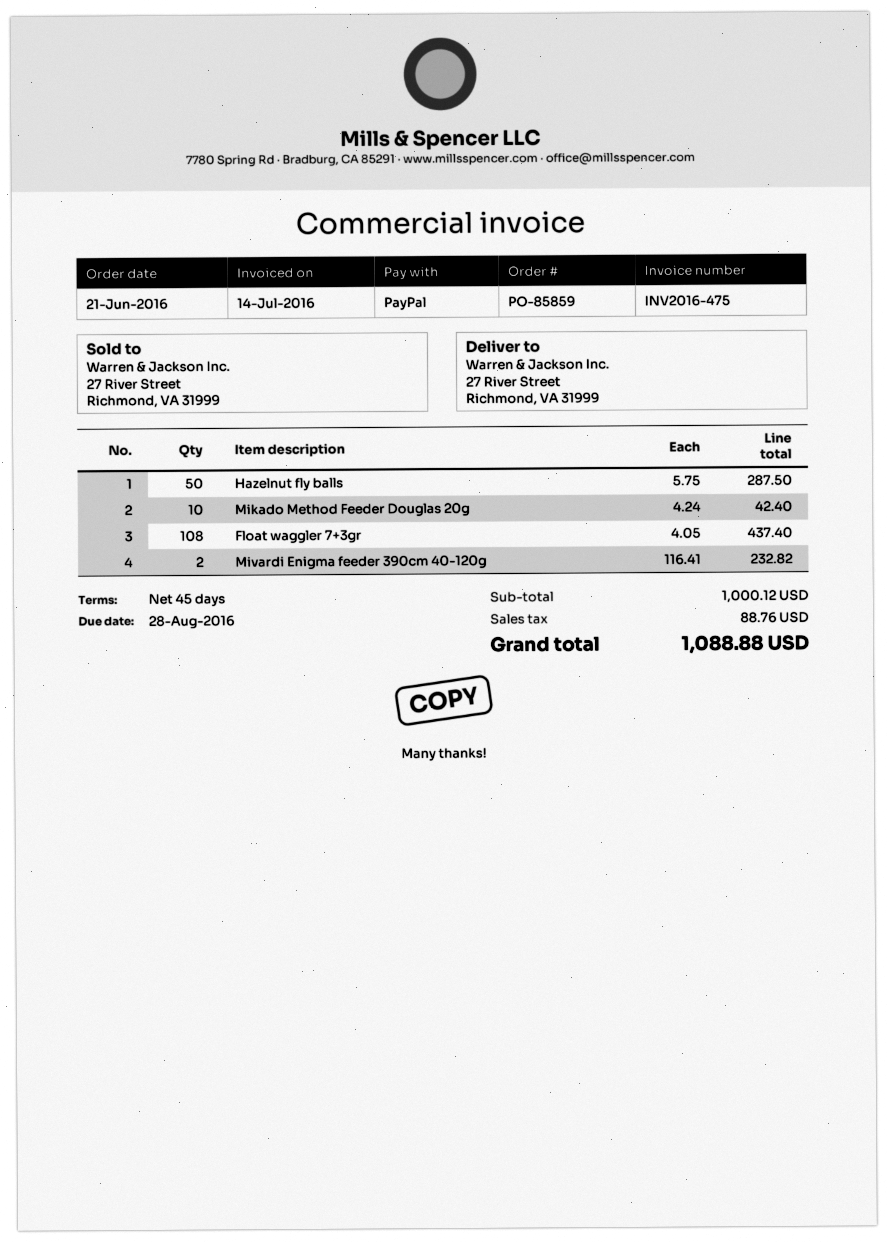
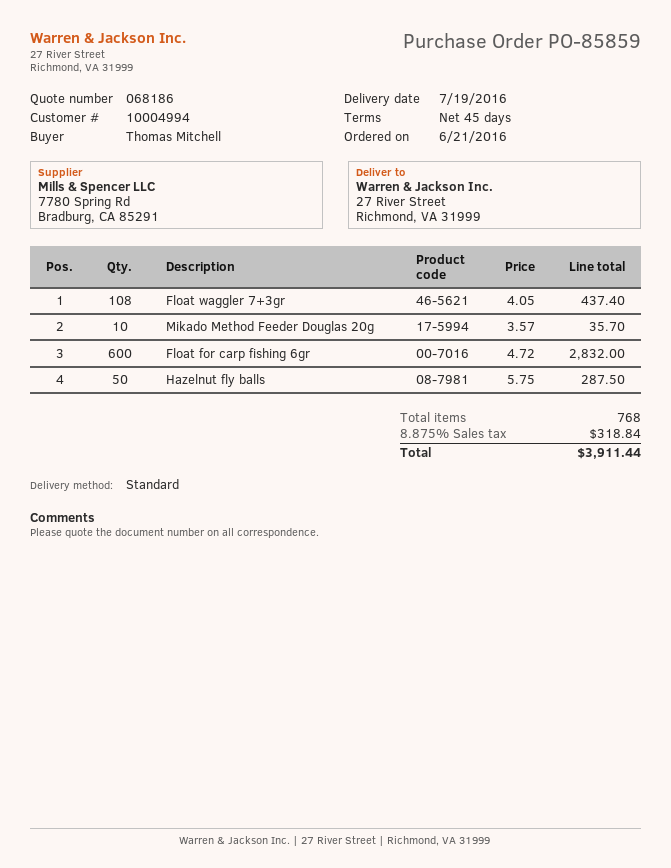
Mikado Method Feeder Douglas 20g: 10 x 4.24 = 42.40 -> 10 x 3.57 = 35.70
Mivardi Enigma feeder 390cm 40-120g: 2 x 116.41 = 232.82 -> none
Float for carp fishing 6gr: none -> 600 x 4.72 = 2832.00
tax: 88.76 -> 318.84
total: 1088.88 -> 3911.44

